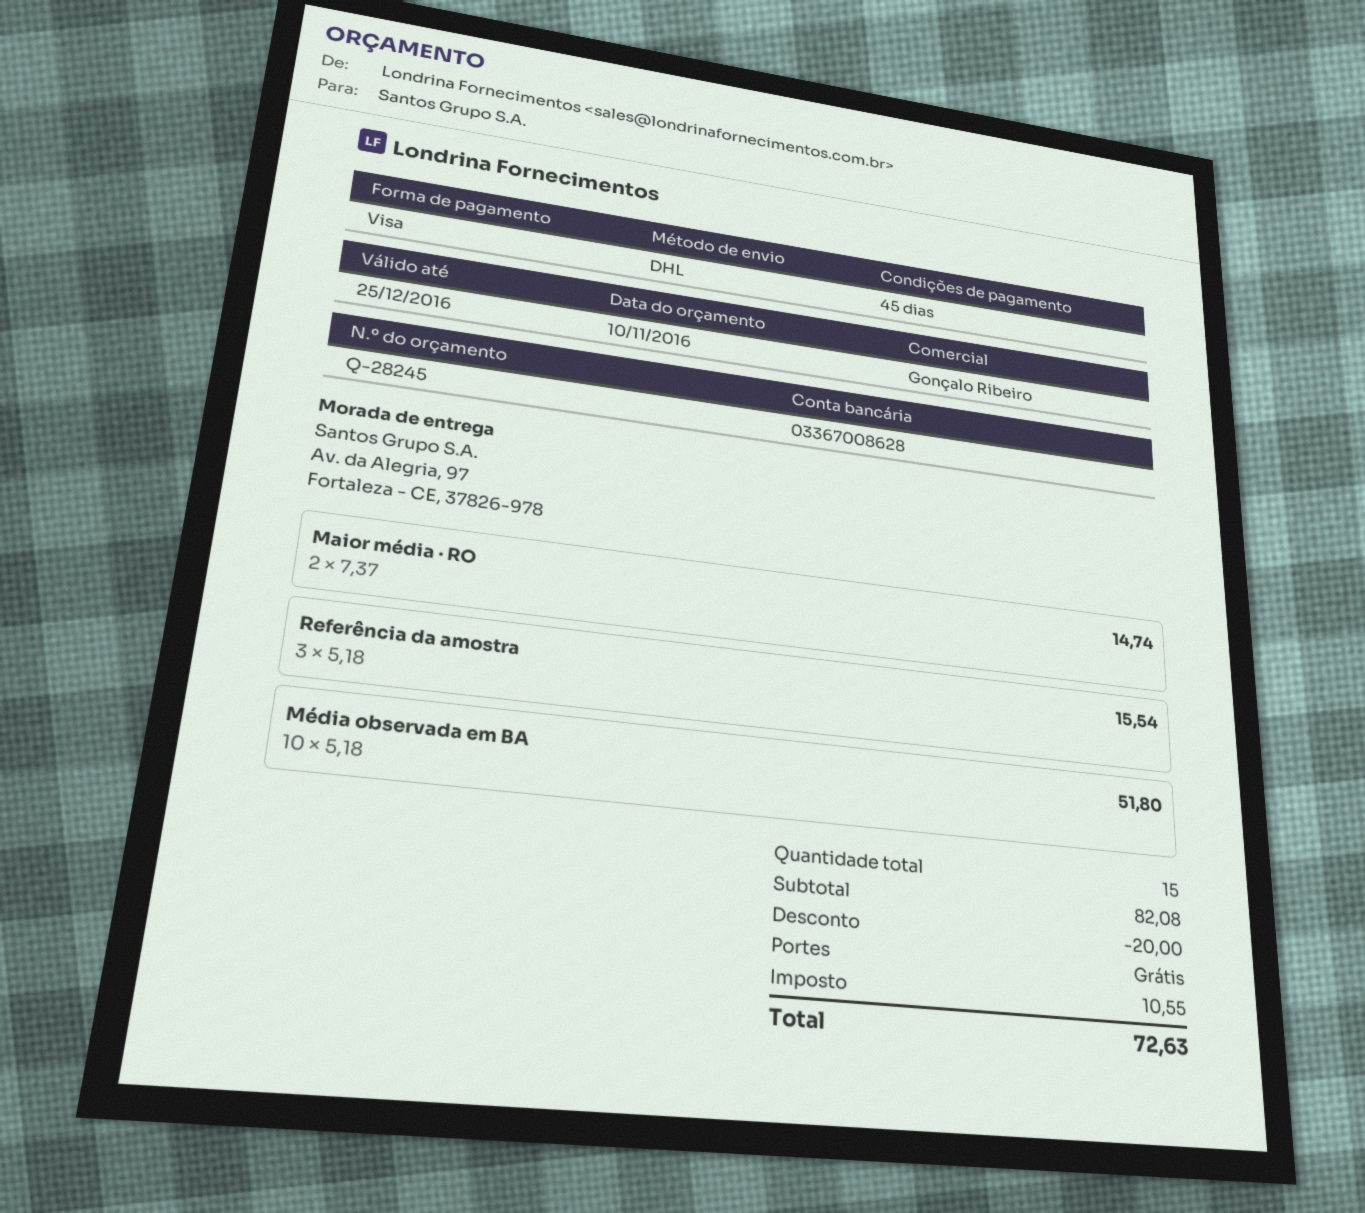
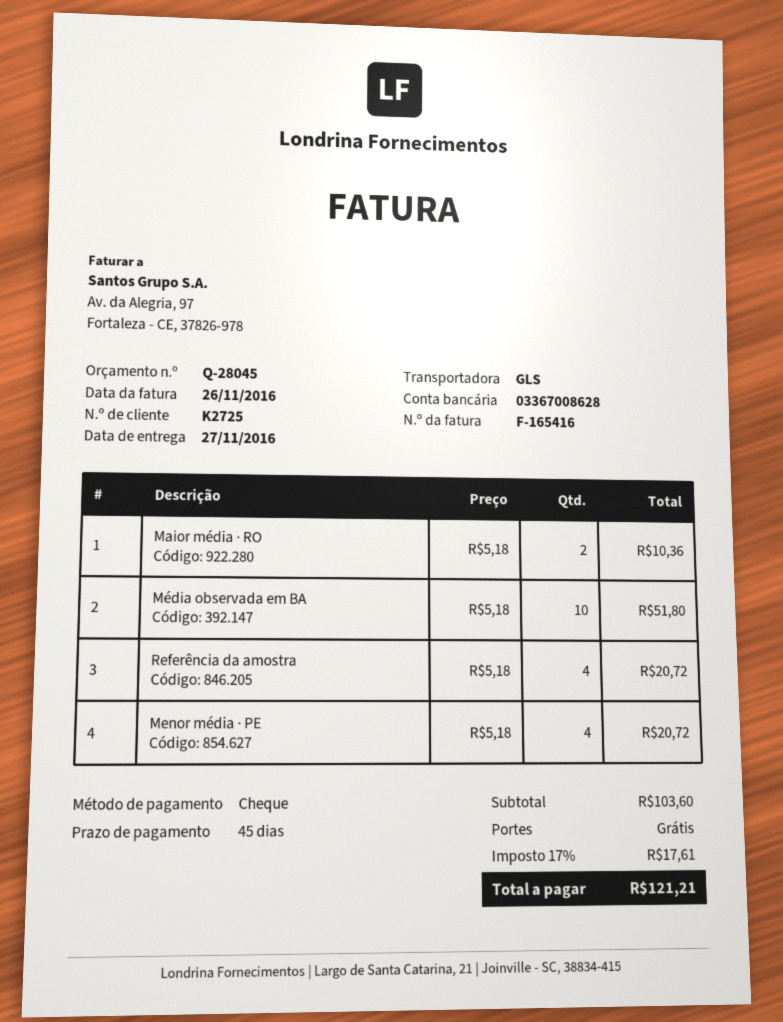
quote number: Q-28245 -> Q-28045
payment method: Visa -> cheque
shipping method: DHL -> GLS
Maior média · RO: 2 x 7.37 = 14.74 -> 2 x 5.18 = 10.36
Referência da amostra: 3 x 5.18 = 15.54 -> 4 x 5.18 = 20.72
Menor média · PE: none -> 4 x 5.18 = 20.72
subtotal: 82.08 -> 103.60
discount: 20.00 -> none
tax: 10.55 -> 17.61
total: 72.63 -> 121.21

